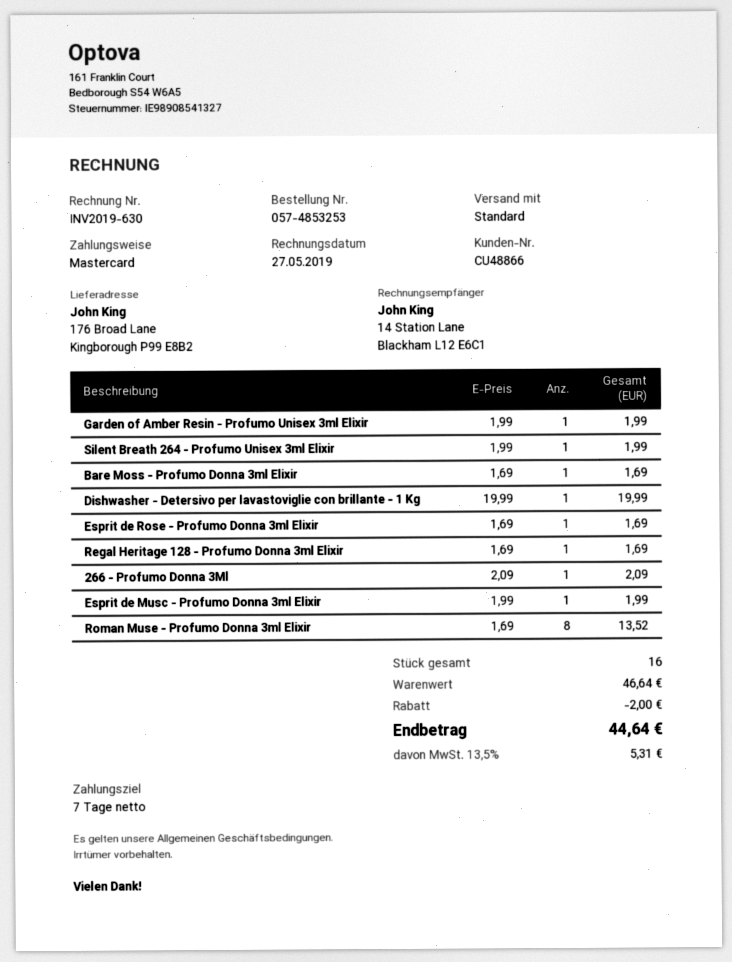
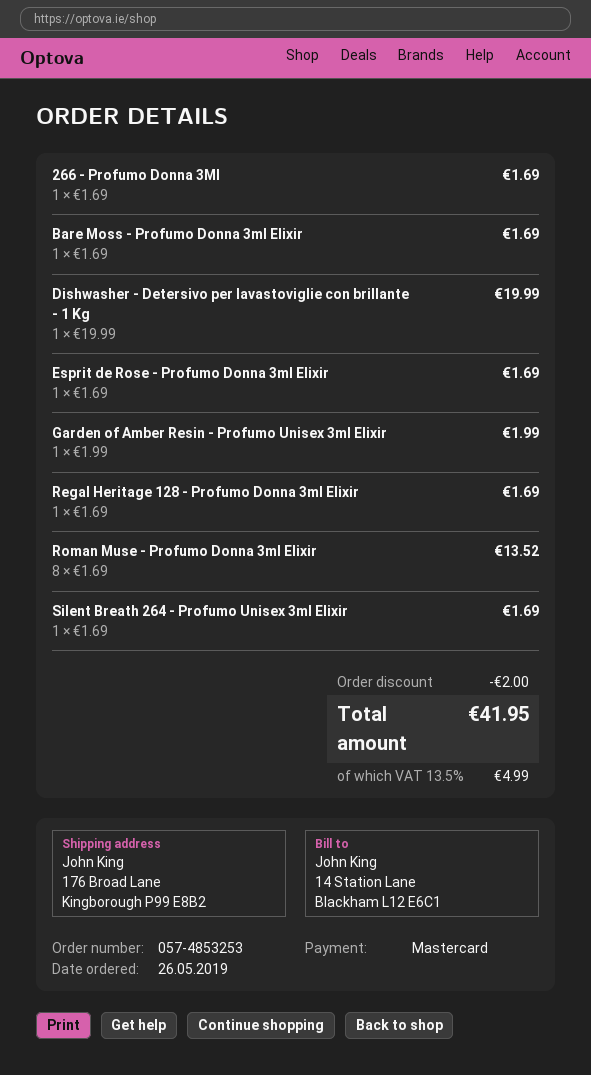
Silent Breath 264 - Profumo Unisex 3ml Elixir: 1 x 1.99 = 1.99 -> 1 x 1.69 = 1.69
266 - Profumo Donna 3Ml: 1 x 2.09 = 2.09 -> 1 x 1.69 = 1.69
Esprit de Musc - Profumo Donna 3ml Elixir: 1 x 1.99 = 1.99 -> none
tax: 13.5% = 5.31 -> 13.5% = 4.99
total: 44.64 -> 41.95

